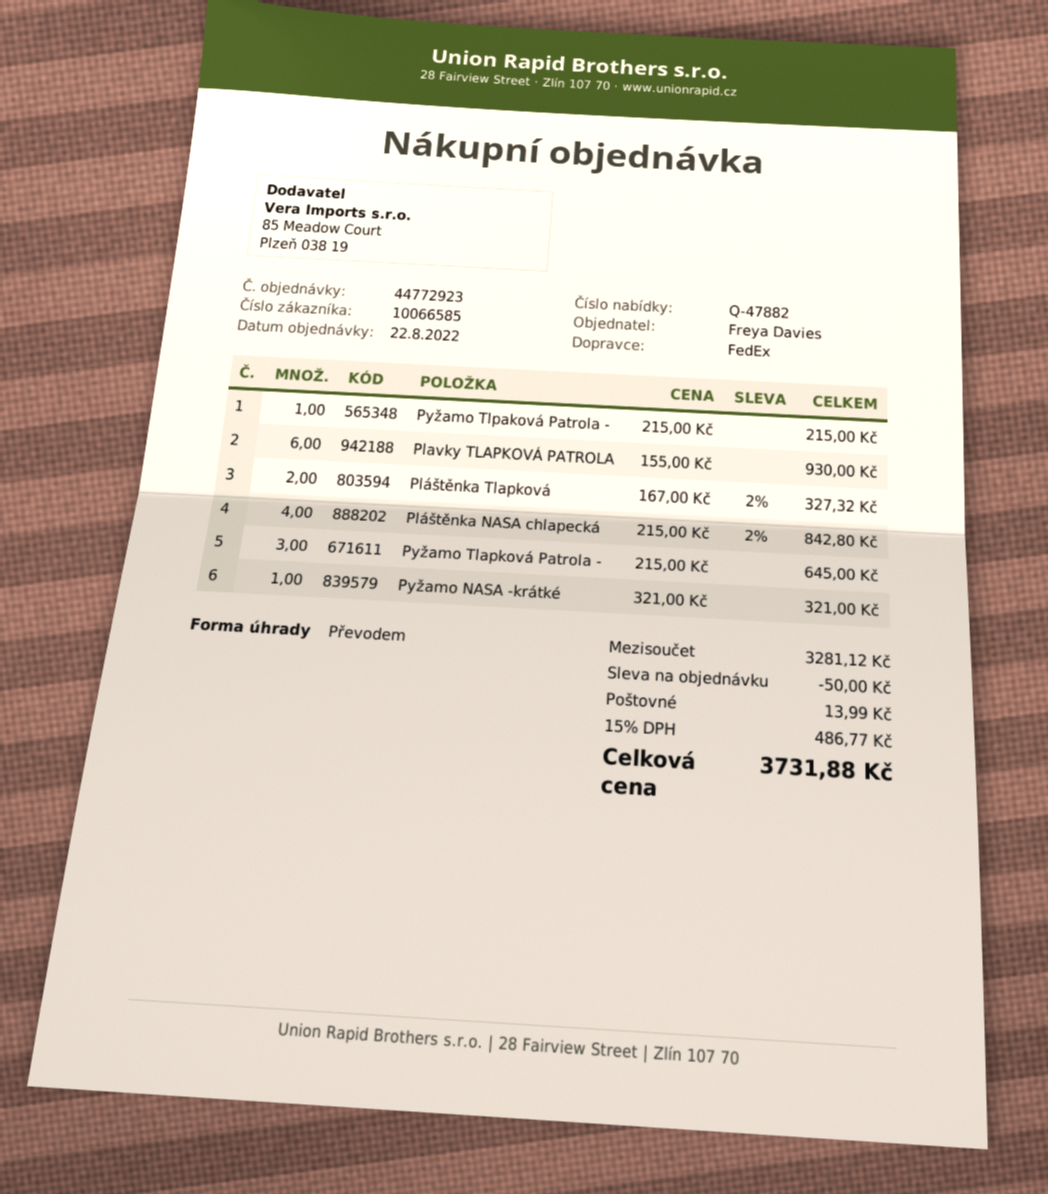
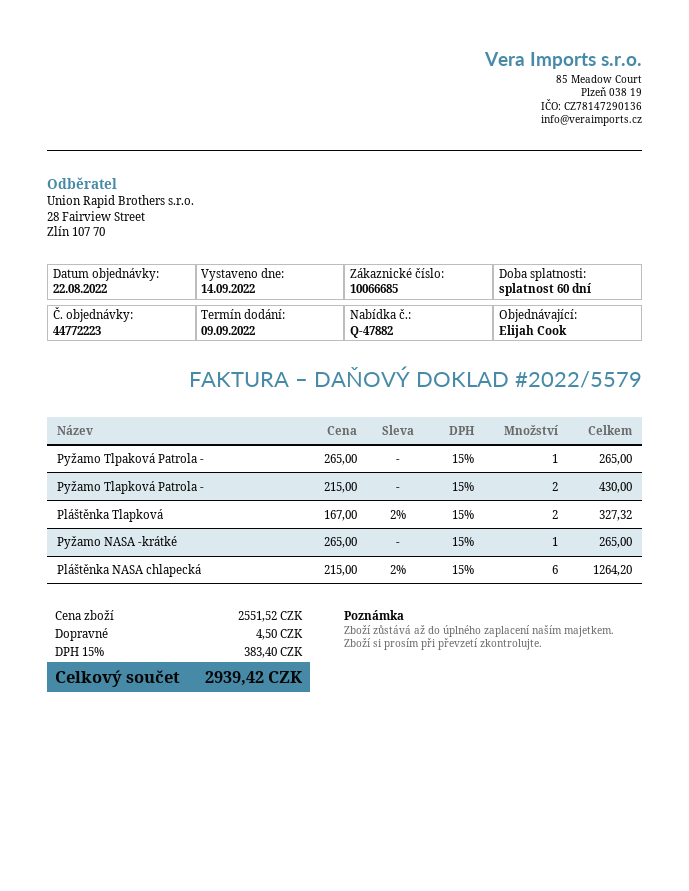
order number: 44772923 -> 44772223
customer number: 10066585 -> 10066685
ordered by: Freya Davies -> Elijah Cook
Pyžamo Tlpaková Patrola -: 1 x 215.00 = 215.00 -> 1 x 265.00 = 265.00
Plavky TLAPKOVÁ PATROLA: 6 x 155.00 = 930.00 -> none
Pláštěnka NASA chlapecká: 4 x 215.00 - 2% = 842.80 -> 6 x 215.00 - 2% = 1264.20
Pyžamo Tlapková Patrola -: 3 x 215.00 = 645.00 -> 2 x 215.00 = 430.00
Pyžamo NASA -krátké: 1 x 321.00 = 321.00 -> 1 x 265.00 = 265.00
subtotal: 3281.12 -> 2551.52
discount: 50.00 -> none
shipping: 13.99 -> 4.50
tax: 15% = 486.77 -> 15% = 383.40
total: 3731.88 -> 2939.42

